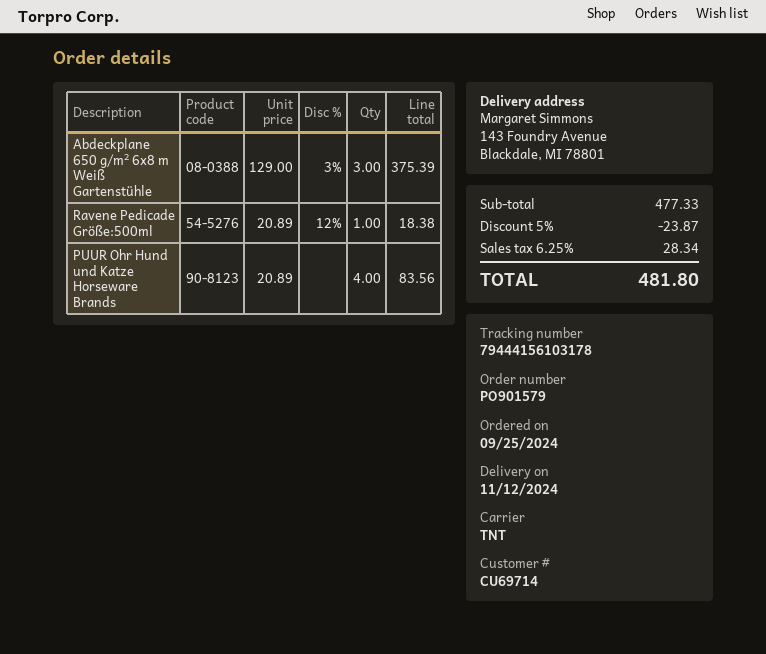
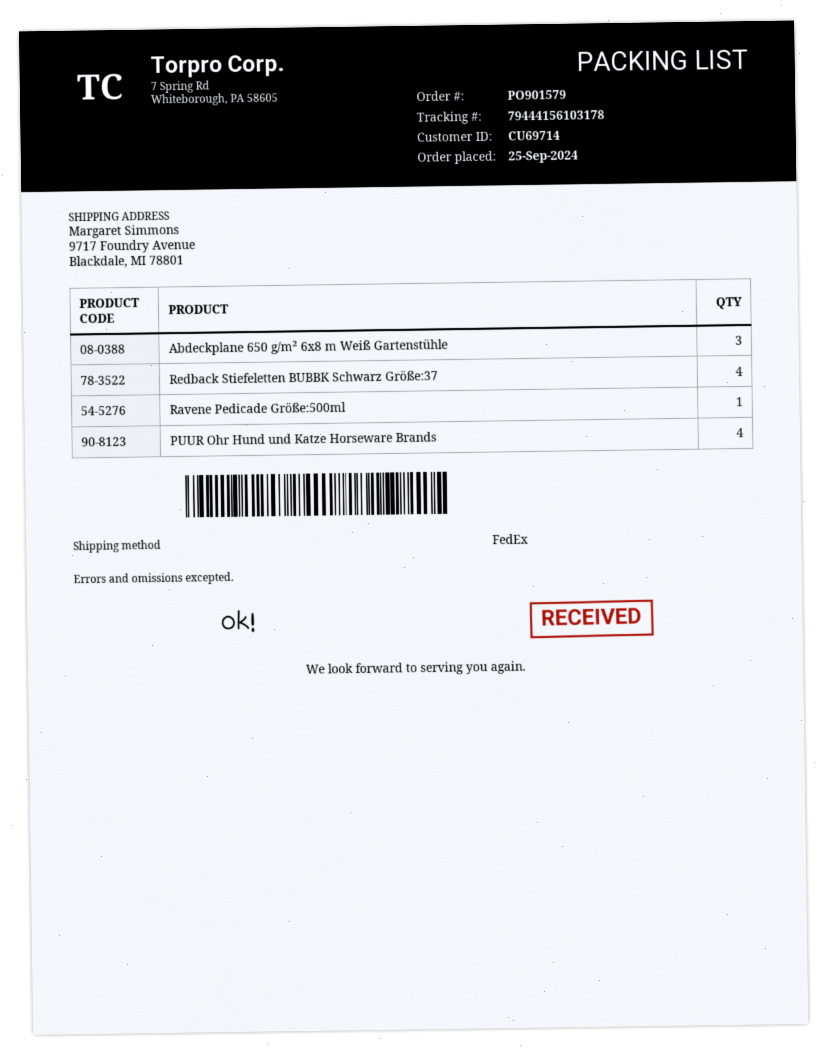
shipping method: TNT -> FedEx
ship to: 143 Foundry Avenue, Blackdale, MI 78801 -> 9717 Foundry Avenue, Blackdale, MI 78801
Redback Stiefeletten BUBBK Schwarz Größe:37: none -> 4

